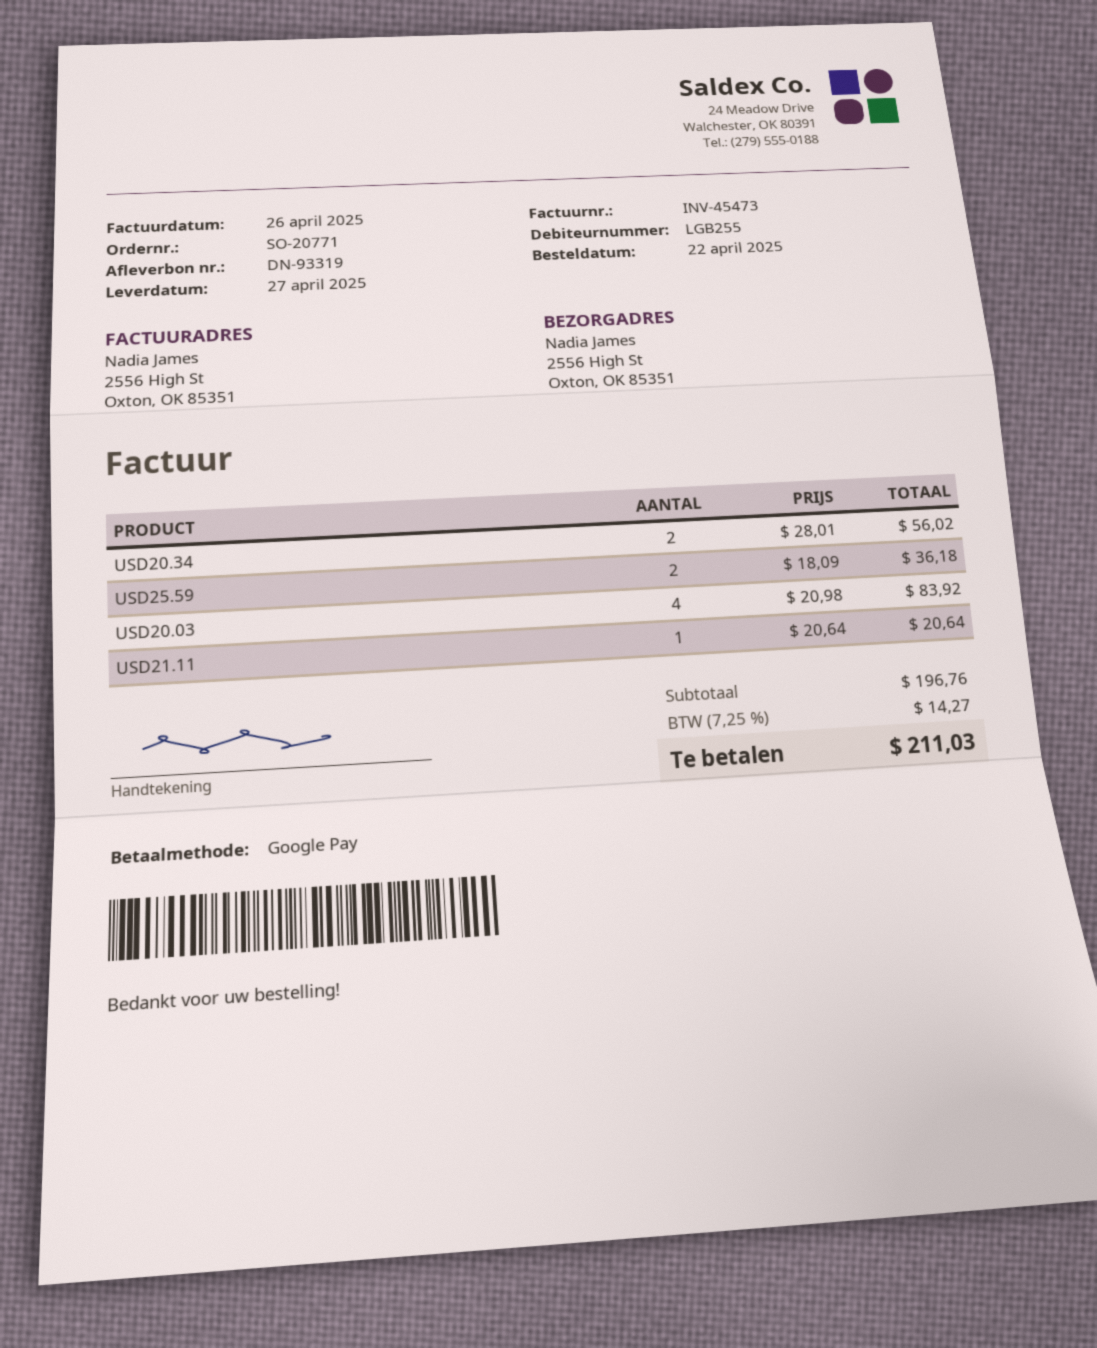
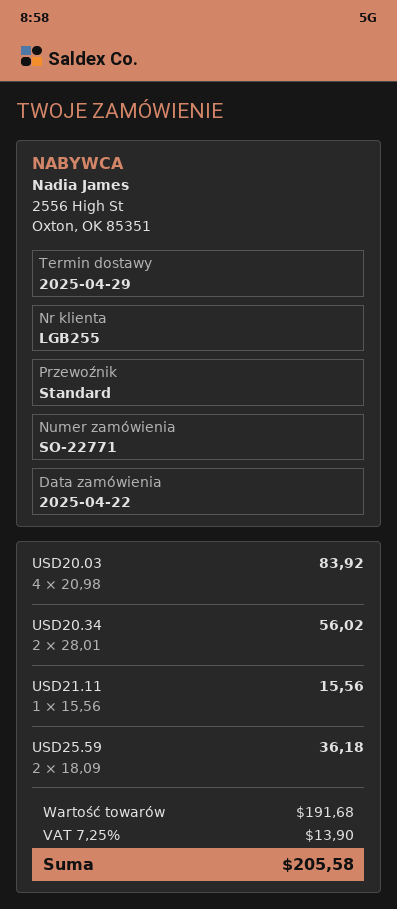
order number: SO-20771 -> SO-22771
delivery date: 2025-04-27 -> 2025-04-29
USD21.11: 1 x 20.64 = 20.64 -> 1 x 15.56 = 15.56
subtotal: 196.76 -> 191.68
tax: 7.25% = 14.27 -> 7.25% = 13.90
total: 211.03 -> 205.58

